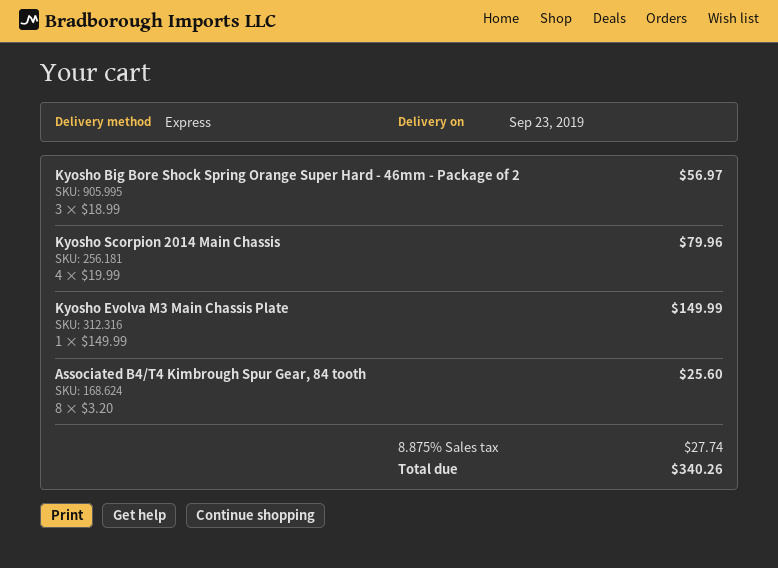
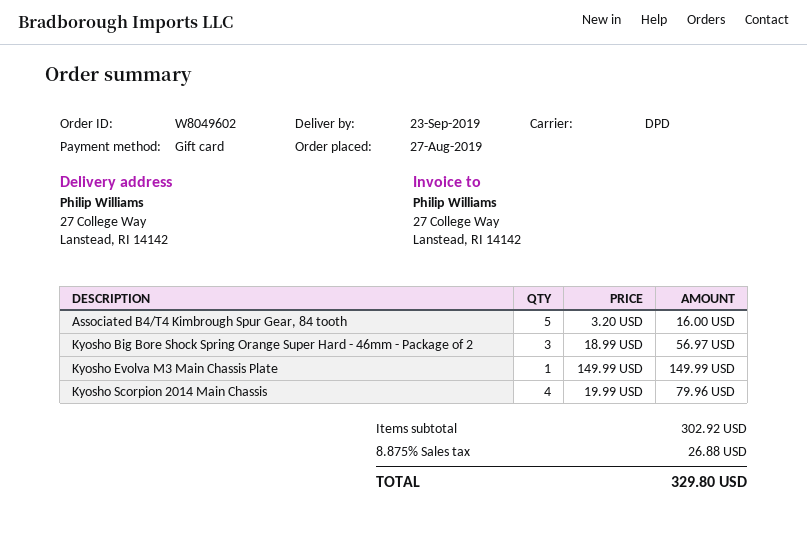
shipping method: express -> DPD
Associated B4/T4 Kimbrough Spur Gear, 84 tooth: 8 x 3.20 = 25.60 -> 5 x 3.20 = 16.00
tax: 8.875% = 27.74 -> 8.875% = 26.88
total: 340.26 -> 329.80

